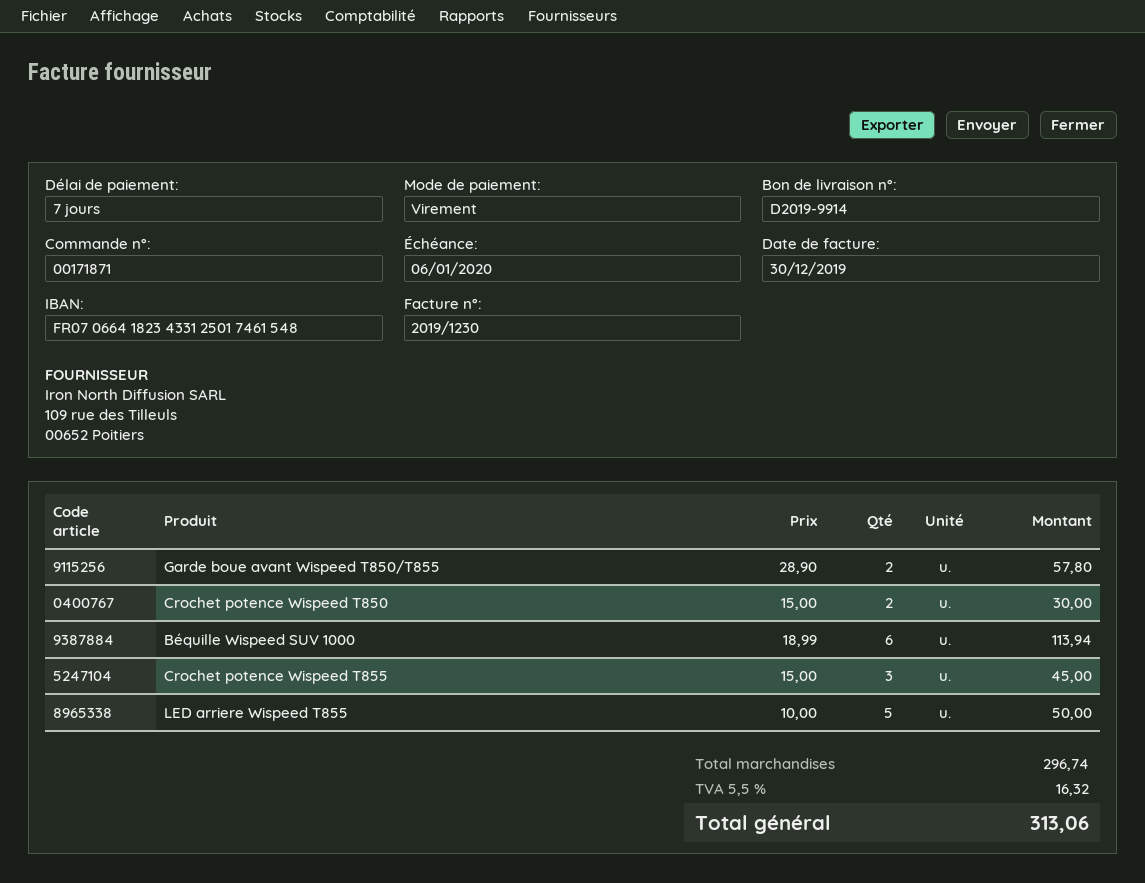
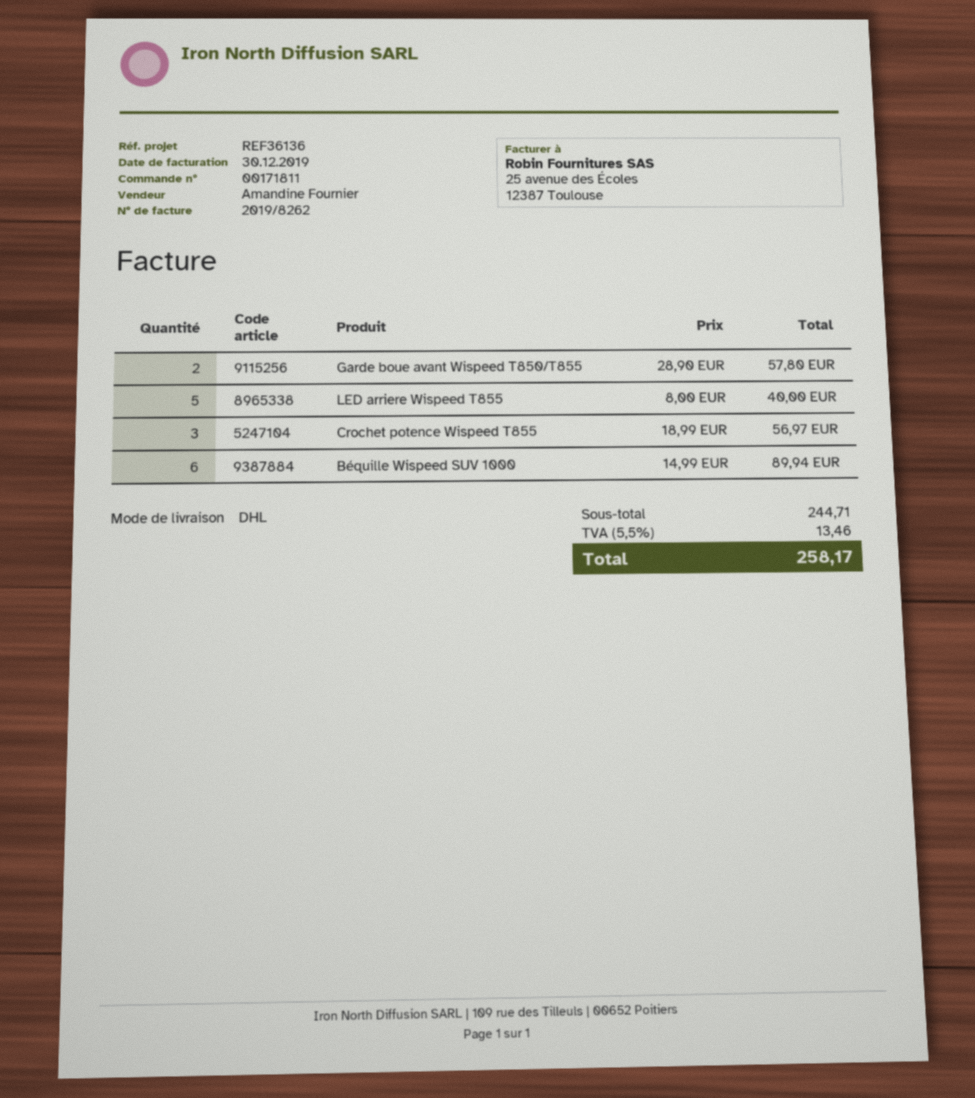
order number: 00171871 -> 00171811
invoice number: 2019/1230 -> 2019/8262
Crochet potence Wispeed T850: 2 x 15.00 = 30.00 -> none
Béquille Wispeed SUV 1000: 6 x 18.99 = 113.94 -> 6 x 14.99 = 89.94
Crochet potence Wispeed T855: 3 x 15.00 = 45.00 -> 3 x 18.99 = 56.97
LED arriere Wispeed T855: 5 x 10.00 = 50.00 -> 5 x 8.00 = 40.00
subtotal: 296.74 -> 244.71
tax: 5.5% = 16.32 -> 5.5% = 13.46
total: 313.06 -> 258.17

